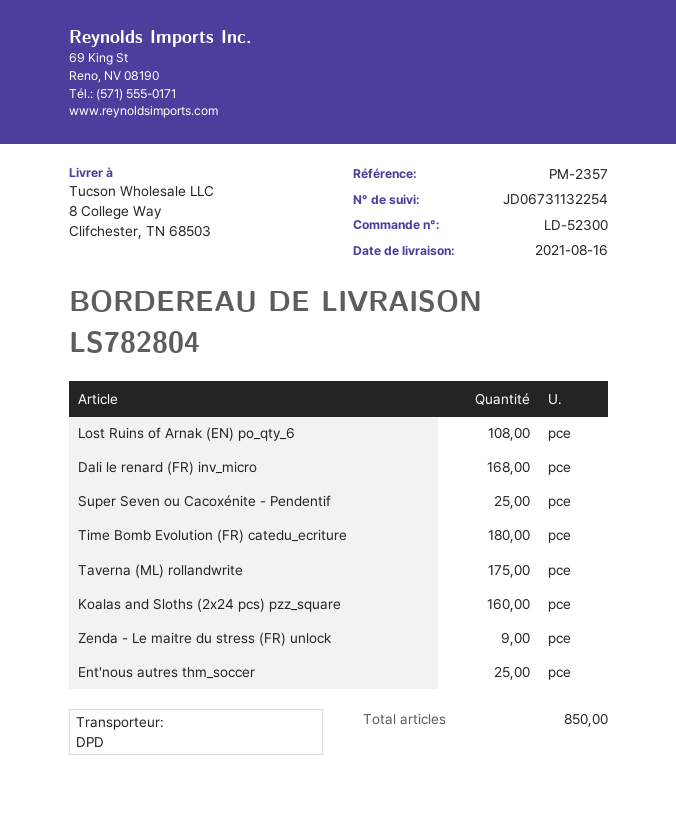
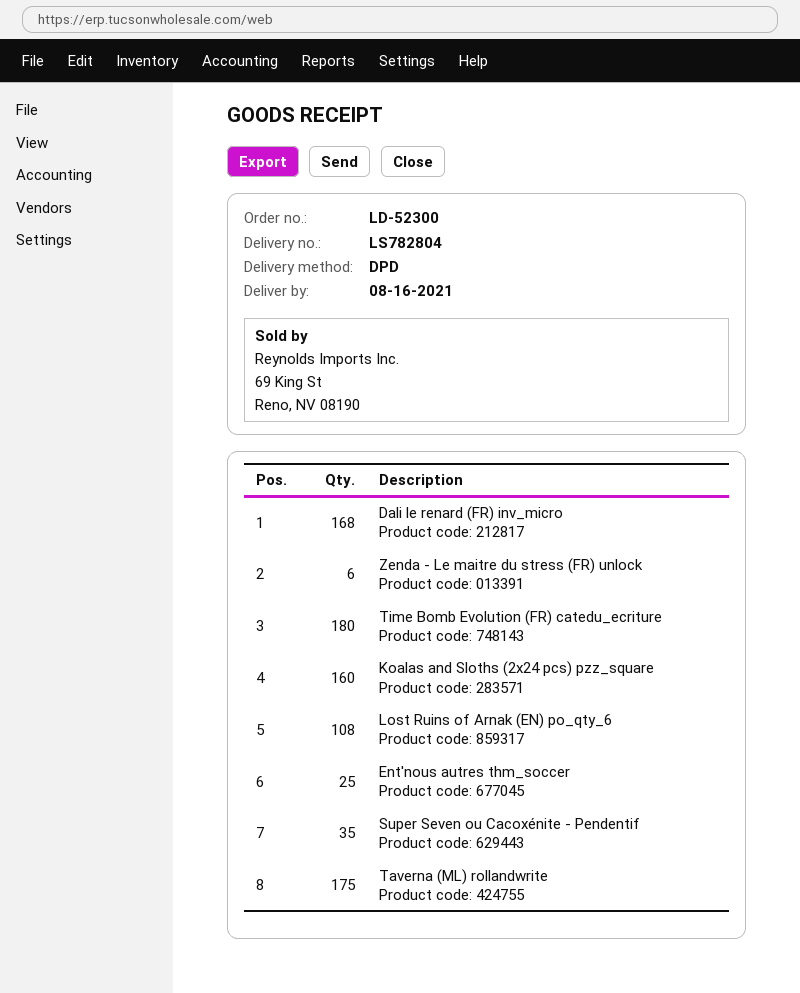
Super Seven ou Cacoxénite - Pendentif: 25 -> 35
Zenda - Le maitre du stress (FR) unlock: 9 -> 6

